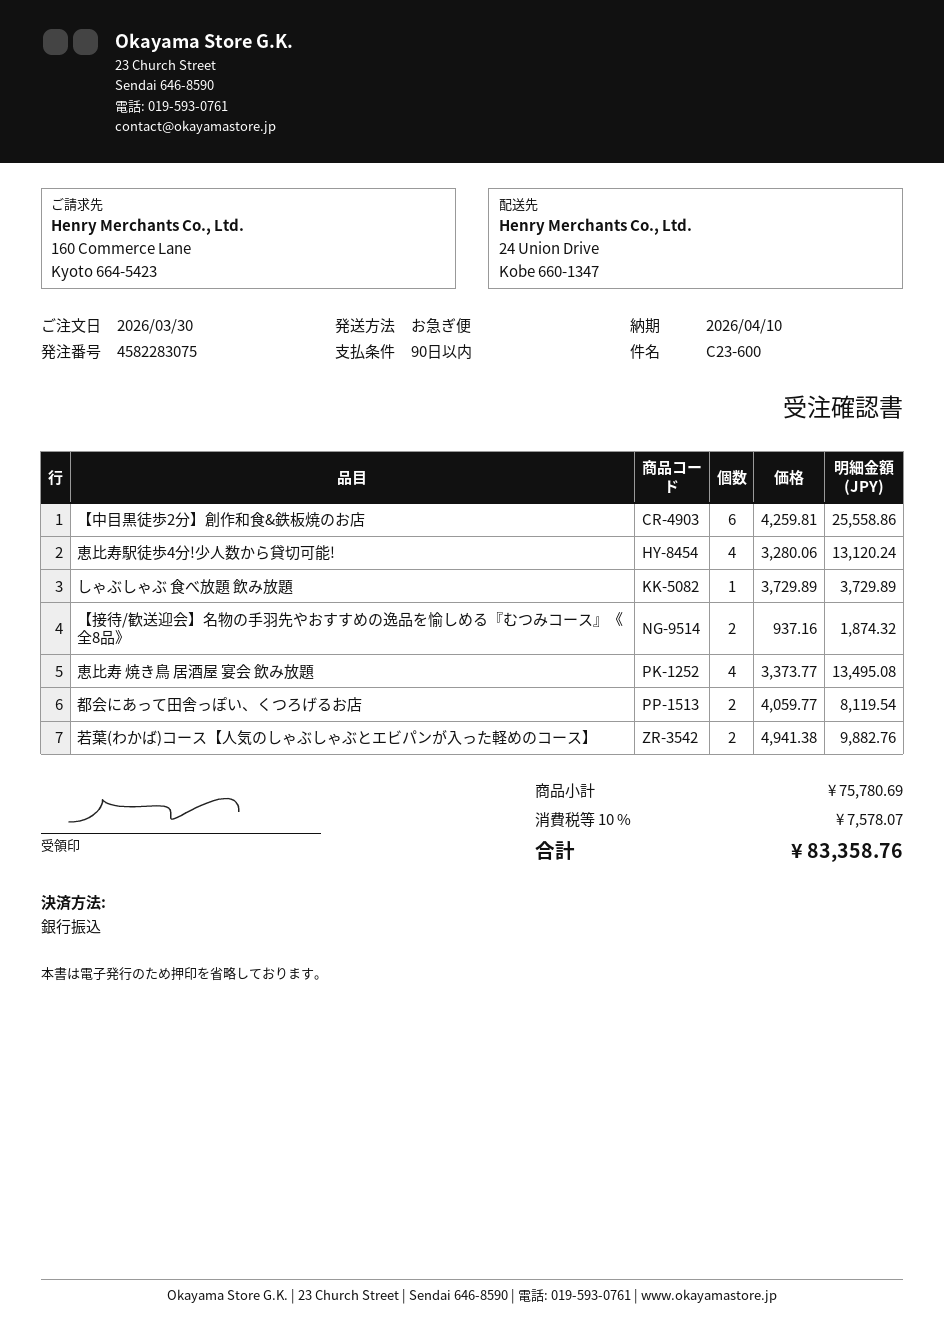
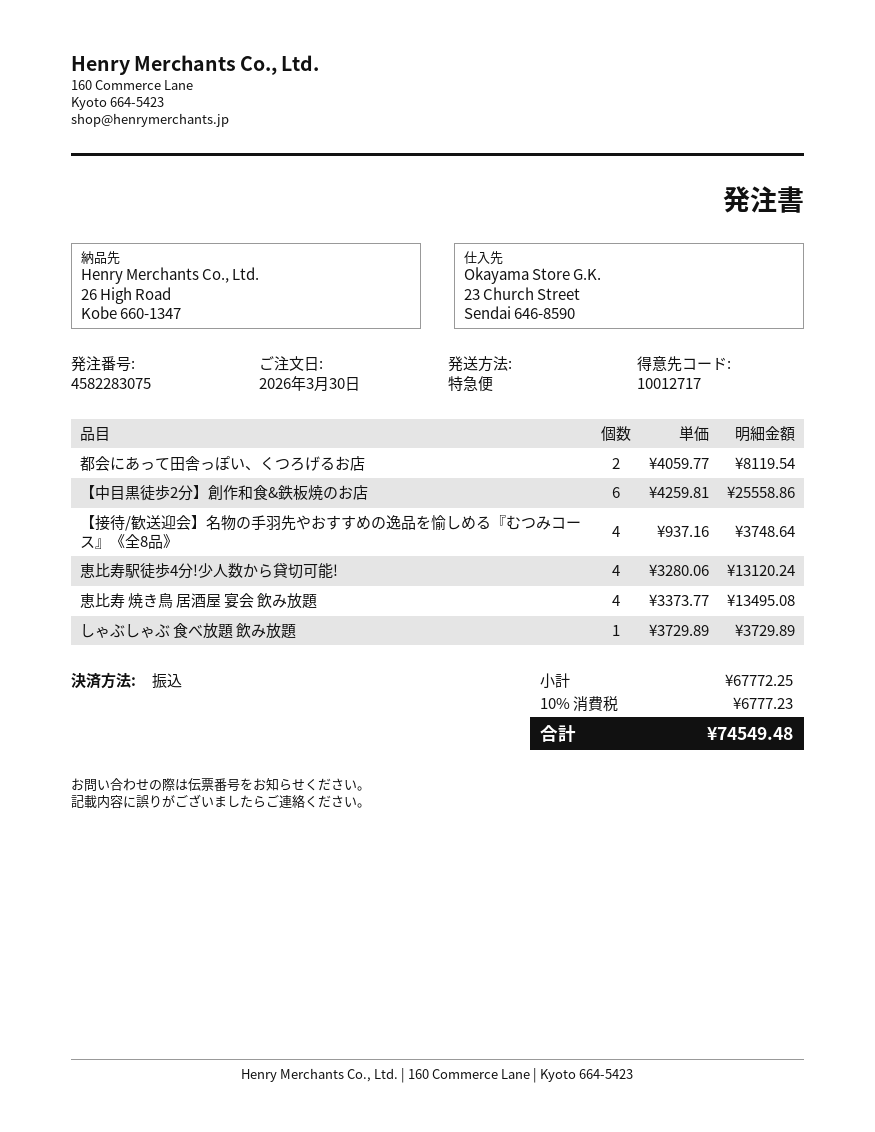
ship to: 24 Union Drive, Kobe 660-1347 -> 26 High Road, Kobe 660-1347
【接待/歓送迎会】名物の手羽先やおすすめの逸品を愉しめる『むつみコース』《全8品》: 2 x 937.16 = 1874.32 -> 4 x 937.16 = 3748.64
若葉(わかば)コース【人気のしゃぶしゃぶとエビパンが入った軽めのコース】: 2 x 4941.38 = 9882.76 -> none
subtotal: 75780.69 -> 67772.25
tax: 10% = 7578.07 -> 10% = 6777.23
total: 83358.76 -> 74549.48

